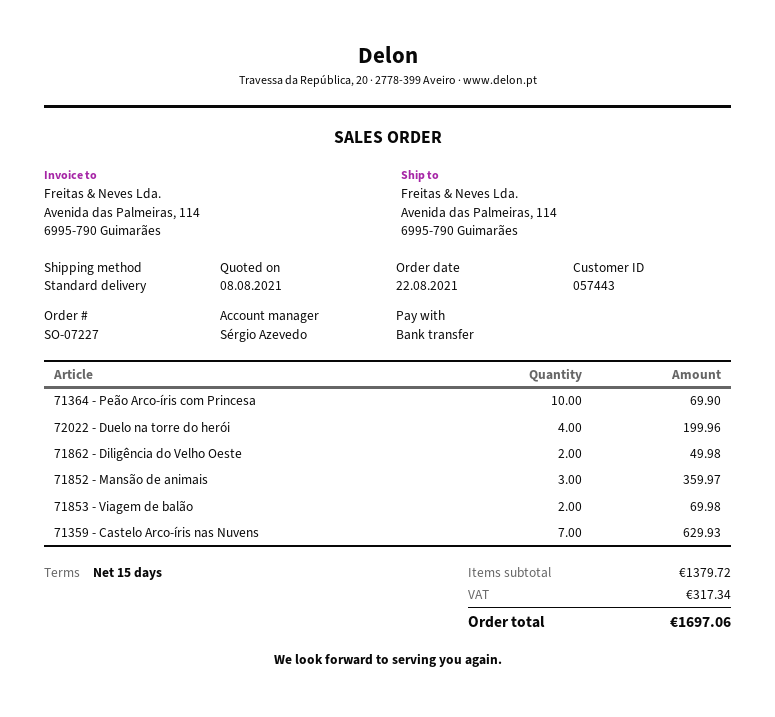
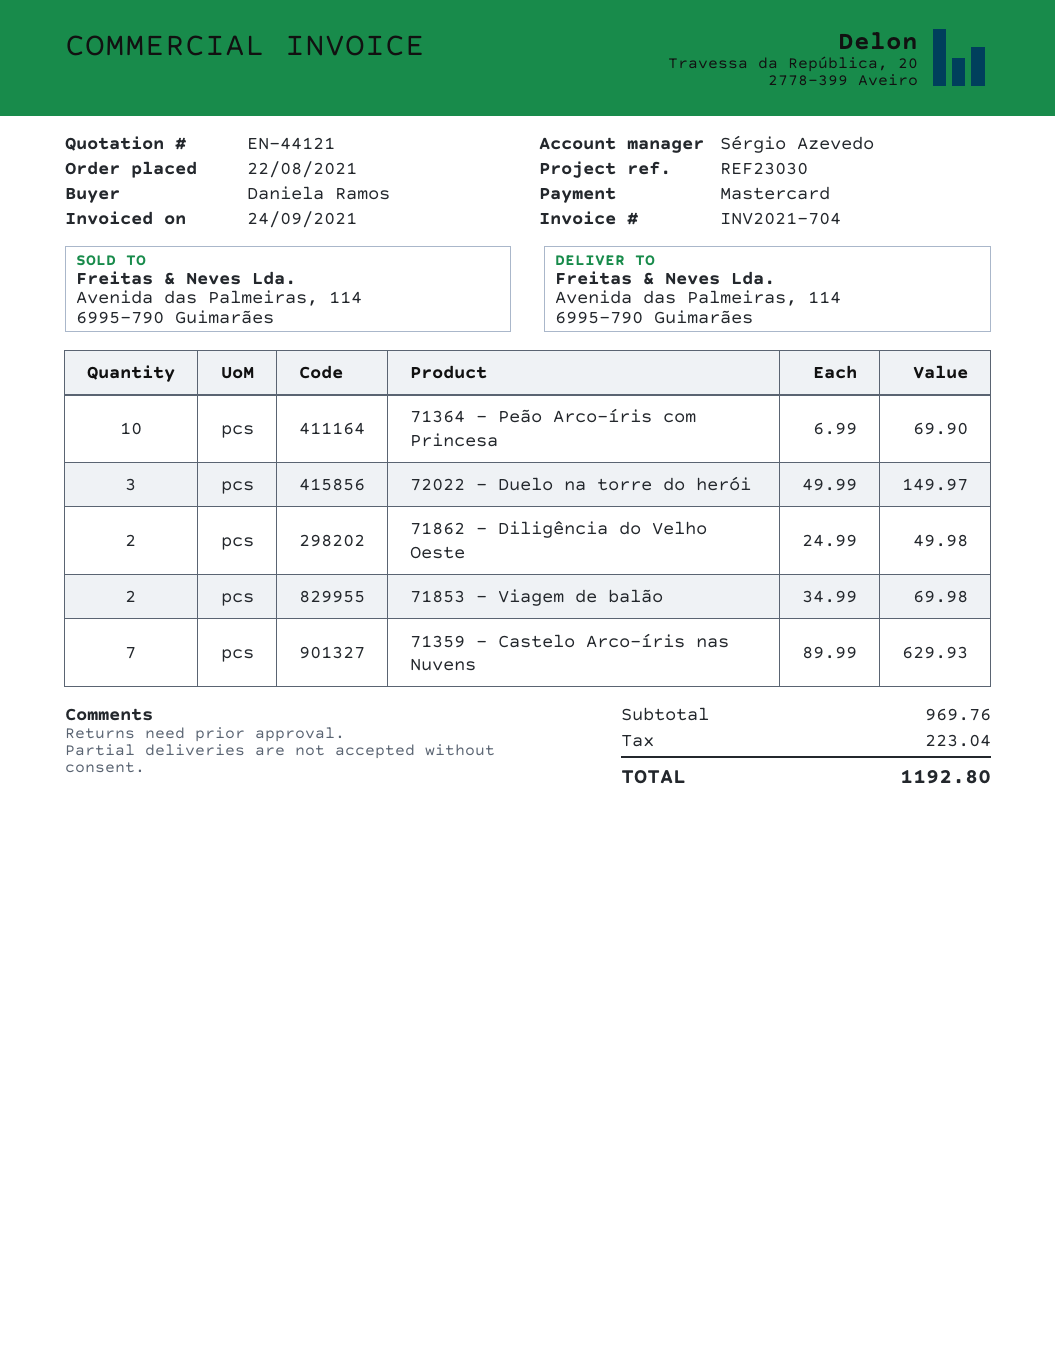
payment method: bank transfer -> Mastercard
72022 - Duelo na torre do herói: 4 for 199.96 -> 3 for 149.97
71852 - Mansão de animais: 3 for 359.97 -> none
subtotal: 1379.72 -> 969.76
tax: 317.34 -> 223.04
total: 1697.06 -> 1192.80

